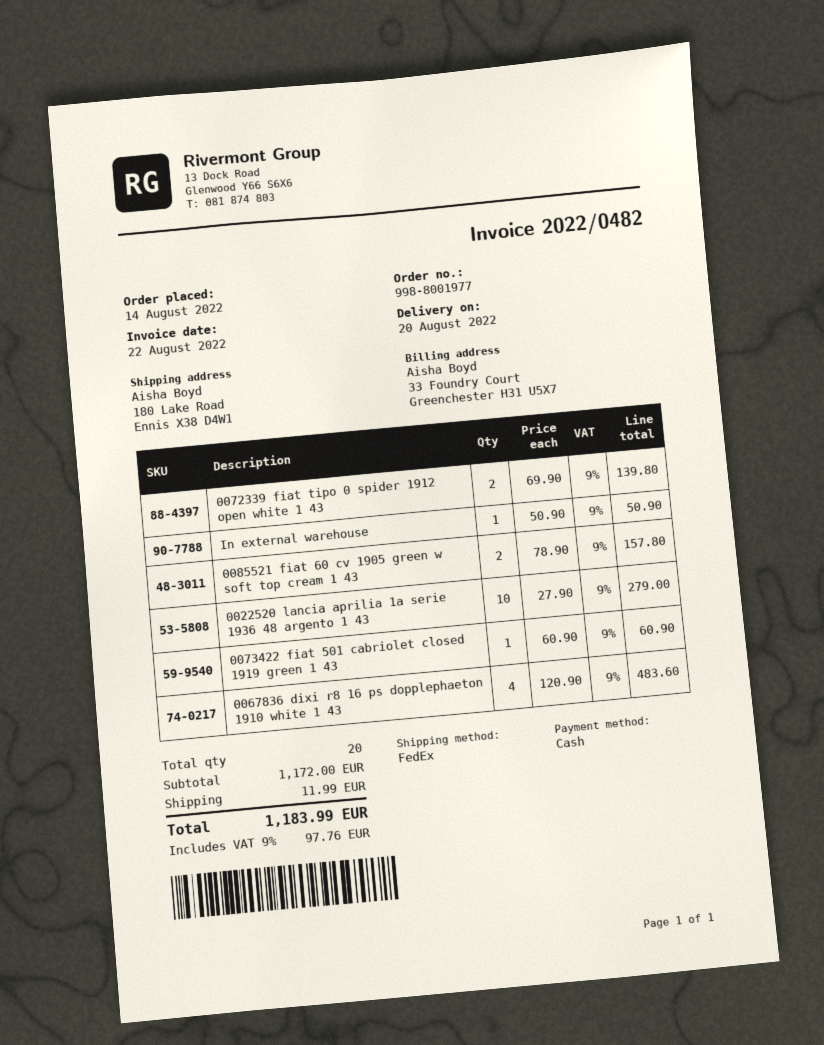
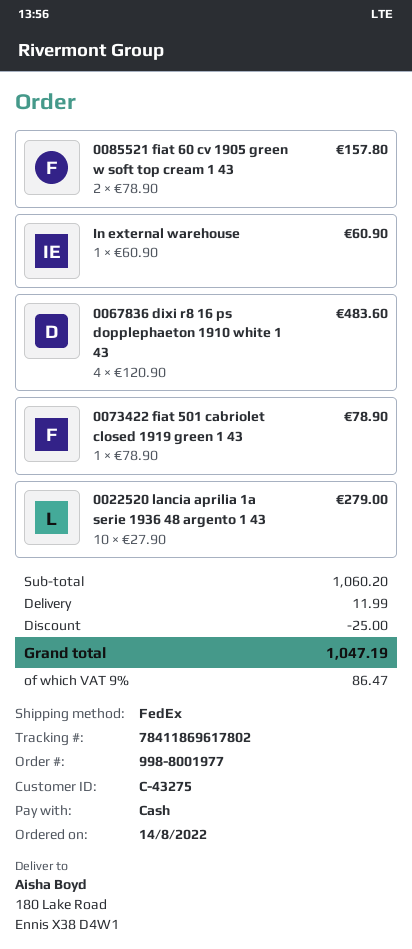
0072339 fiat tipo 0 spider 1912 open white 1 43: 2 x 69.90 = 139.80 -> none
In external warehouse: 1 x 50.90 = 50.90 -> 1 x 60.90 = 60.90
0073422 fiat 501 cabriolet closed 1919 green 1 43: 1 x 60.90 = 60.90 -> 1 x 78.90 = 78.90
subtotal: 1172.00 -> 1060.20
discount: none -> 25.00
tax: 9% = 97.76 -> 9% = 86.47
total: 1183.99 -> 1047.19

